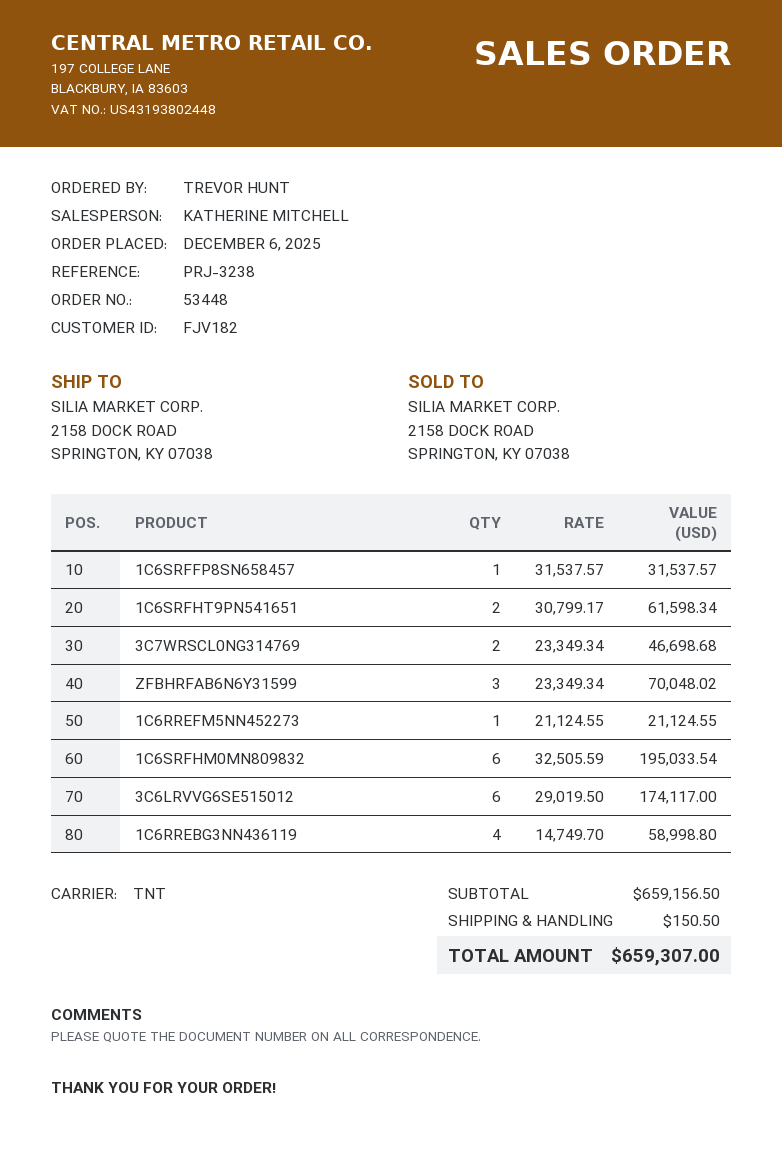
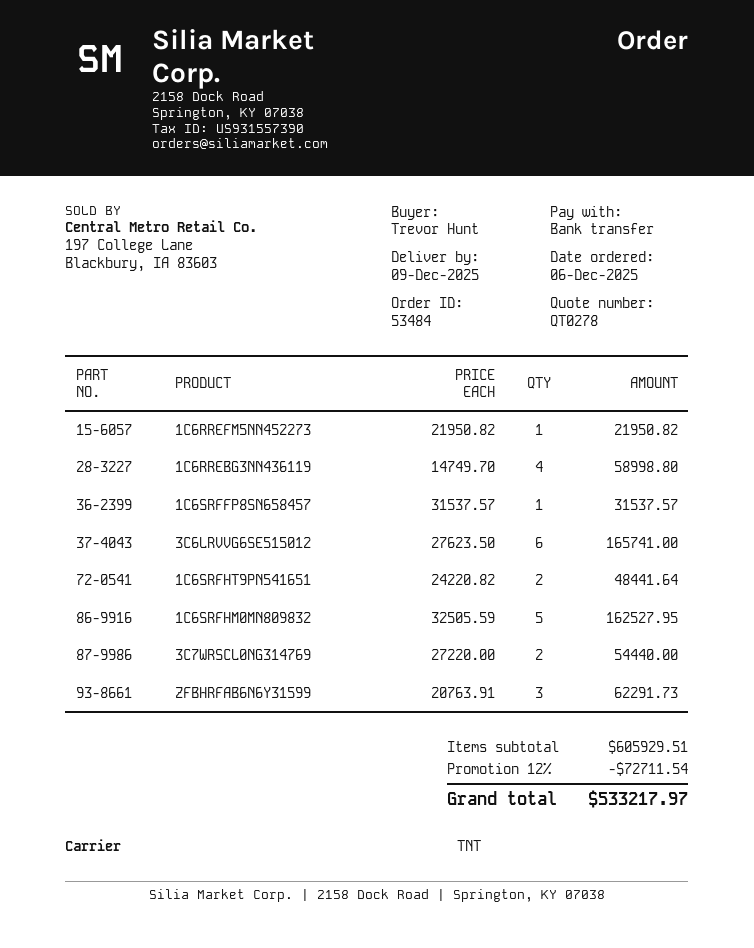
order number: 53448 -> 53484
1C6SRFHT9PN541651: 2 x 30799.17 = 61598.34 -> 2 x 24220.82 = 48441.64
3C7WRSCL0NG314769: 2 x 23349.34 = 46698.68 -> 2 x 27220.00 = 54440.00
ZFBHRFAB6N6Y31599: 3 x 23349.34 = 70048.02 -> 3 x 20763.91 = 62291.73
1C6RREFM5NN452273: 1 x 21124.55 = 21124.55 -> 1 x 21950.82 = 21950.82
1C6SRFHM0MN809832: 6 x 32505.59 = 195033.54 -> 5 x 32505.59 = 162527.95
3C6LRVVG6SE515012: 6 x 29019.50 = 174117.00 -> 6 x 27623.50 = 165741.00
subtotal: 659156.50 -> 605929.51
discount: none -> 12% = 72711.54
shipping: 150.50 -> none
total: 659307.00 -> 533217.97

